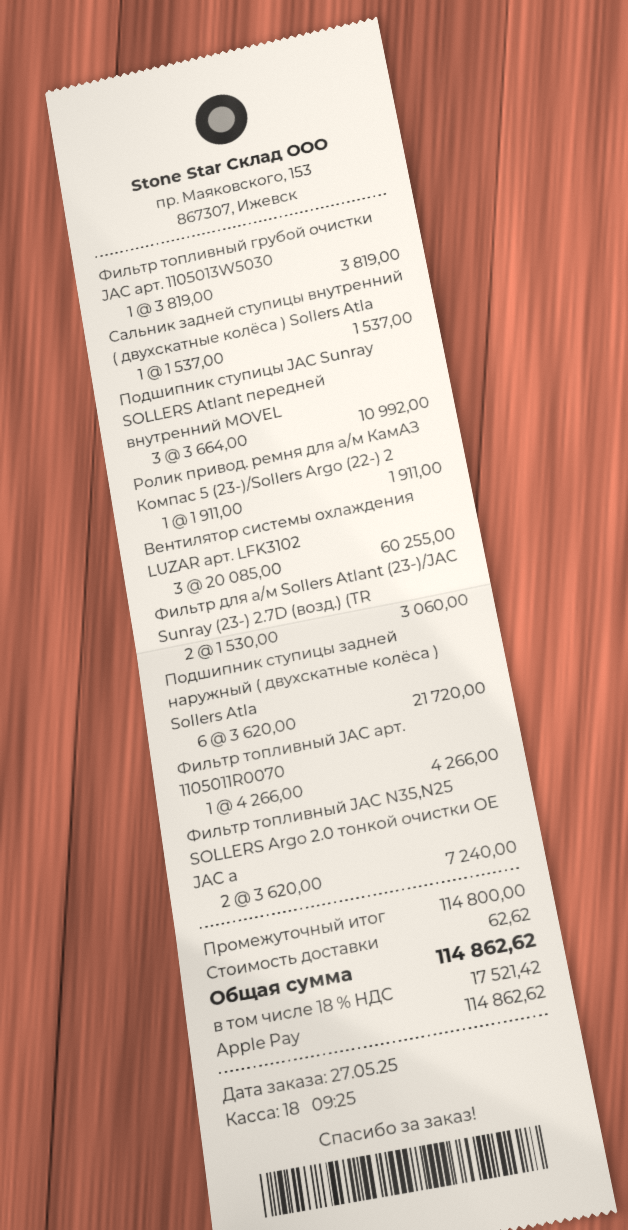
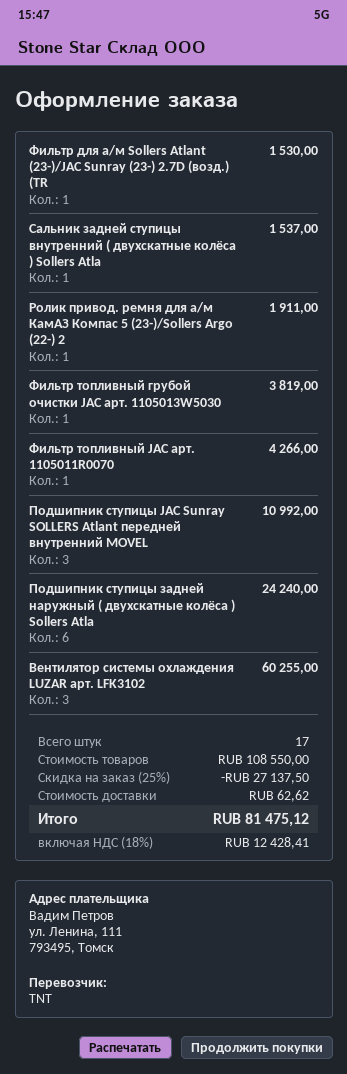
Фильтр для а/м Sollers Atlant (23-)/JAC Sunray (23-) 2.7D (возд.) (TR: 2 for 3060.00 -> 1 for 1530.00
Подшипник ступицы задней наружный ( двухскатные колёса ) Sollers Atla: 6 for 21720.00 -> 6 for 24240.00
Фильтр топливный JAC N35,N25 SOLLERS Argo 2.0 тонкой очистки OE JAC а: 2 for 7240.00 -> none
subtotal: 114800.00 -> 108550.00
discount: none -> 25% = 27137.50
tax: 18% = 17521.42 -> 18% = 12428.41
total: 114862.62 -> 81475.12

